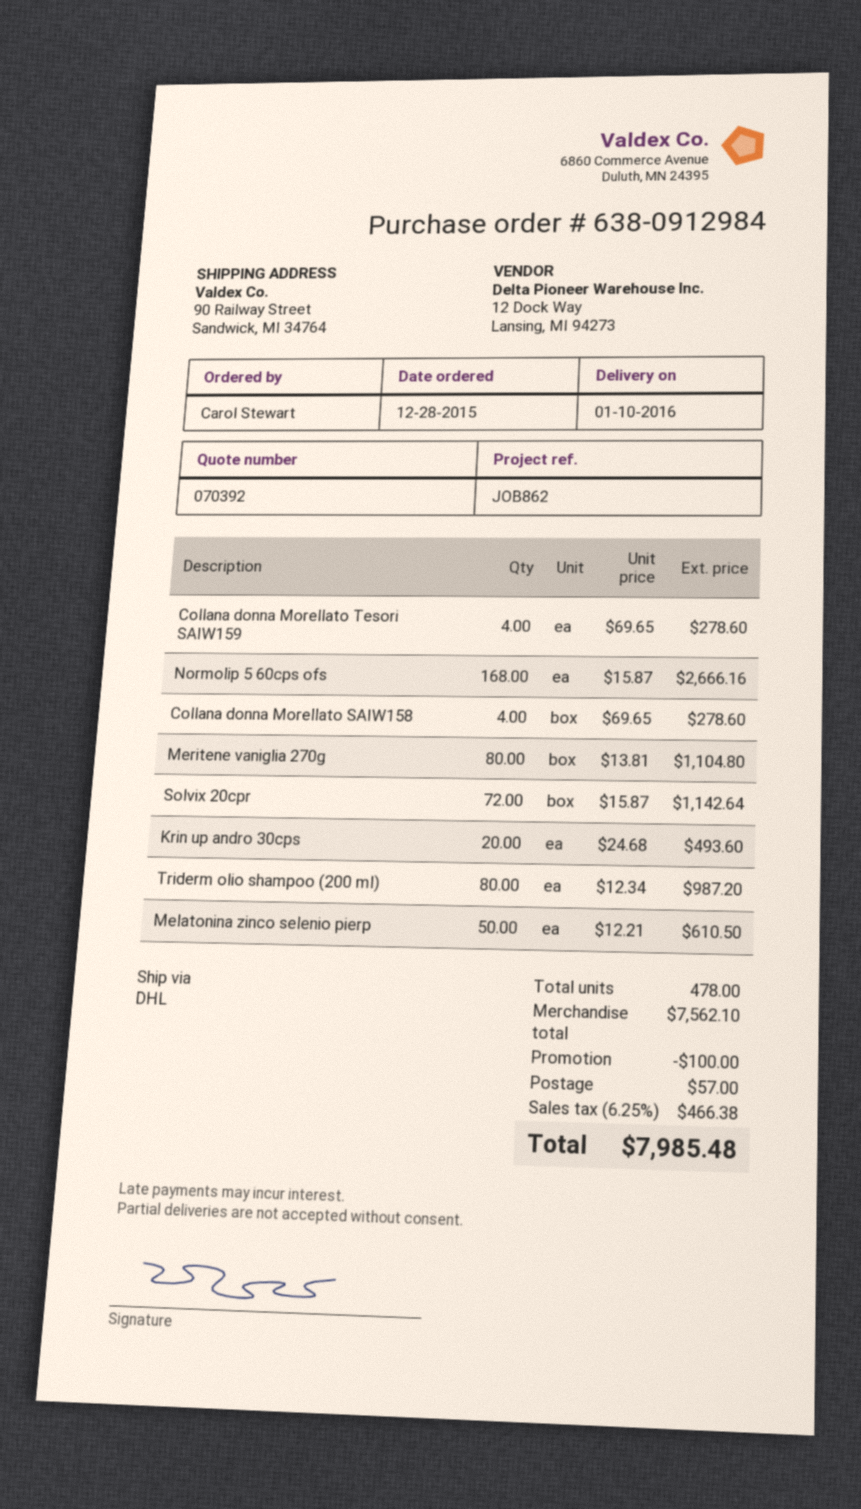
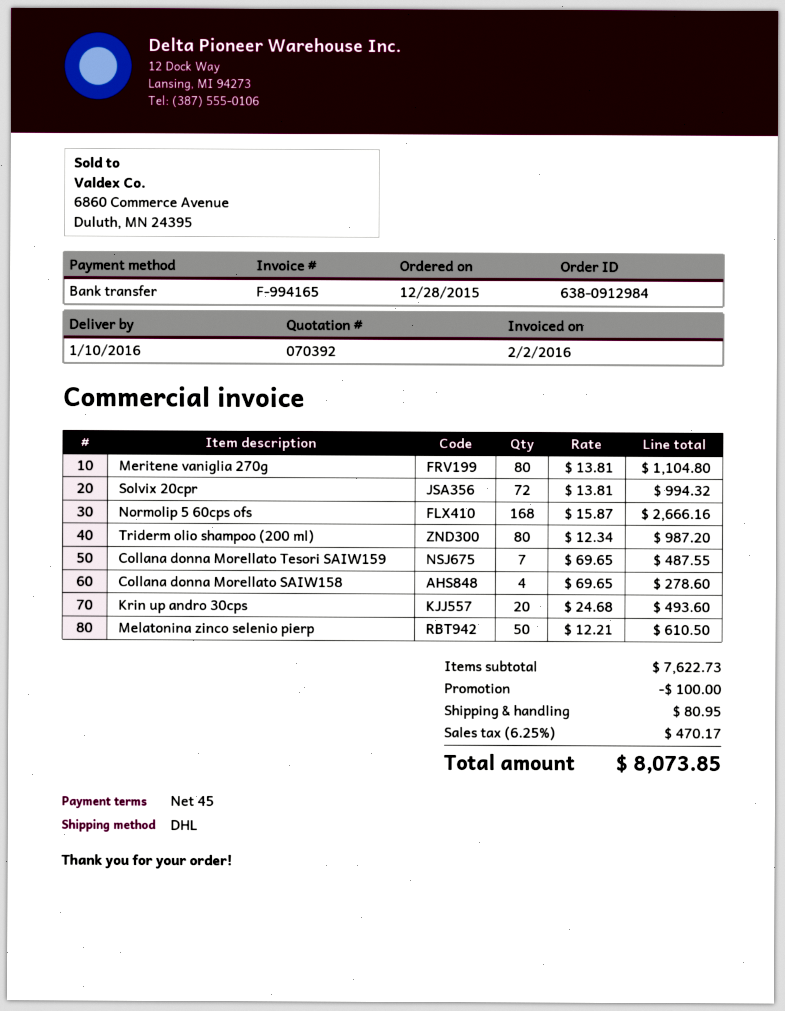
Collana donna Morellato Tesori SAIW159: 4 x 69.65 = 278.60 -> 7 x 69.65 = 487.55
Solvix 20cpr: 72 x 15.87 = 1142.64 -> 72 x 13.81 = 994.32
subtotal: 7562.10 -> 7622.73
shipping: 57.00 -> 80.95
tax: 6.25% = 466.38 -> 6.25% = 470.17
total: 7985.48 -> 8073.85

